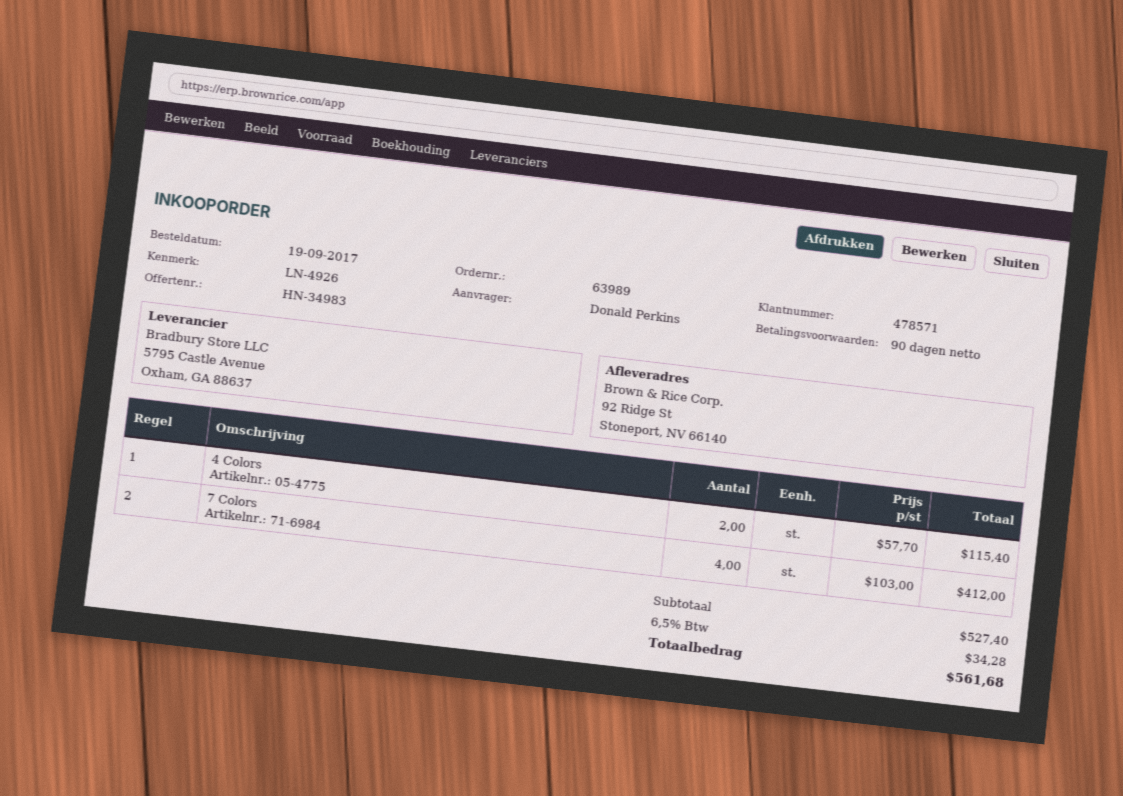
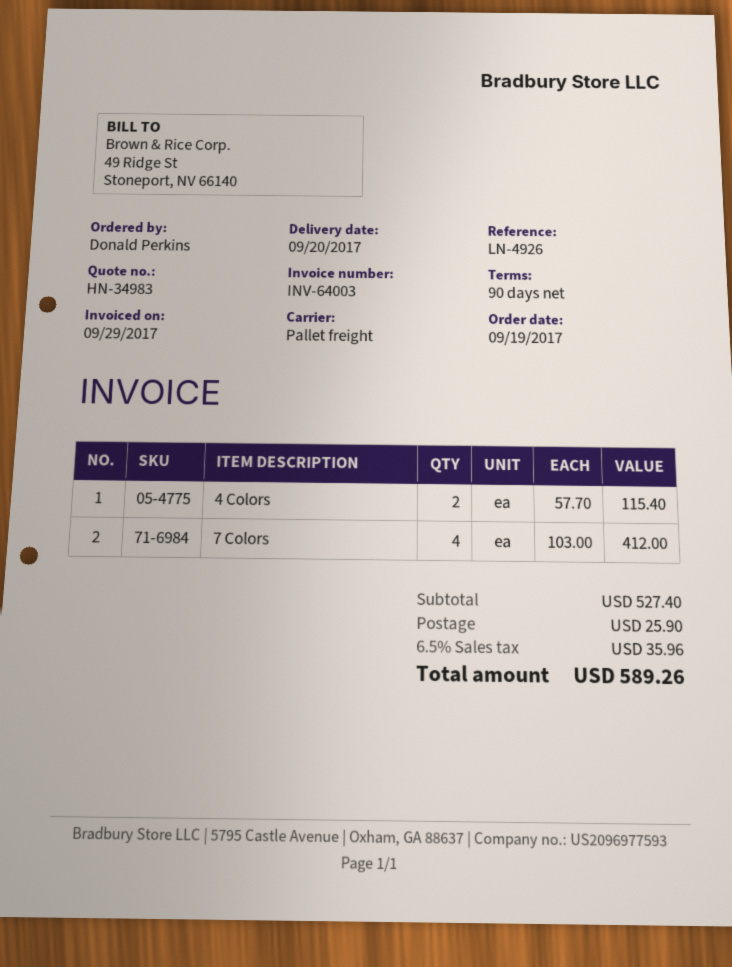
shipping: none -> 25.90
tax: 6.5% = 34.28 -> 6.5% = 35.96
total: 561.68 -> 589.26

